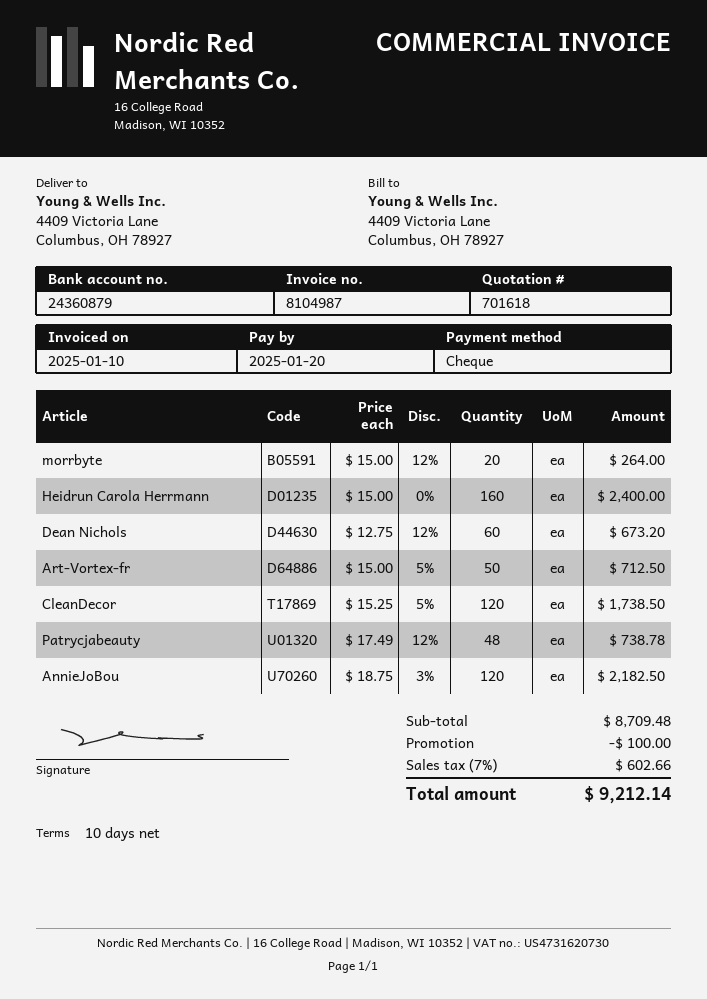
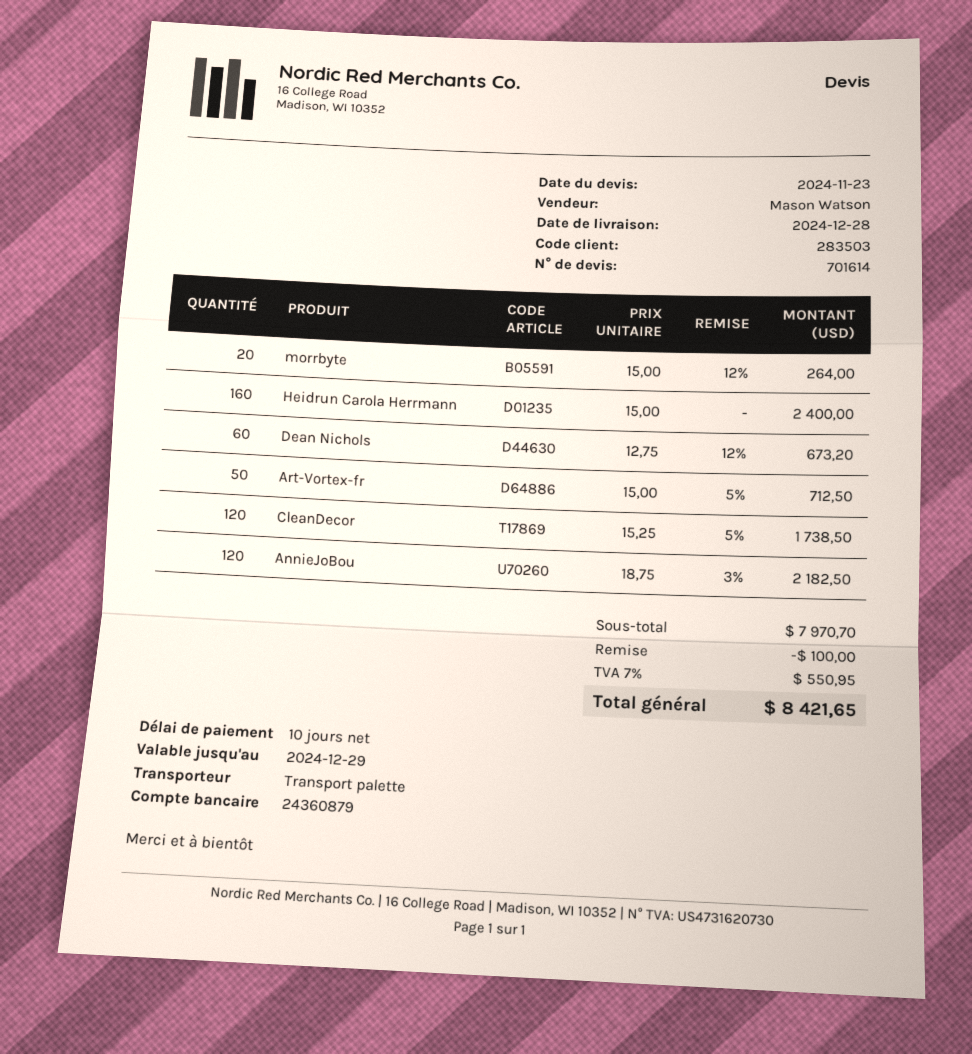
quote number: 701618 -> 701614
Patrycjabeauty: 48 x 17.49 - 12% = 738.78 -> none
subtotal: 8709.48 -> 7970.70
tax: 7% = 602.66 -> 7% = 550.95
total: 9212.14 -> 8421.65

